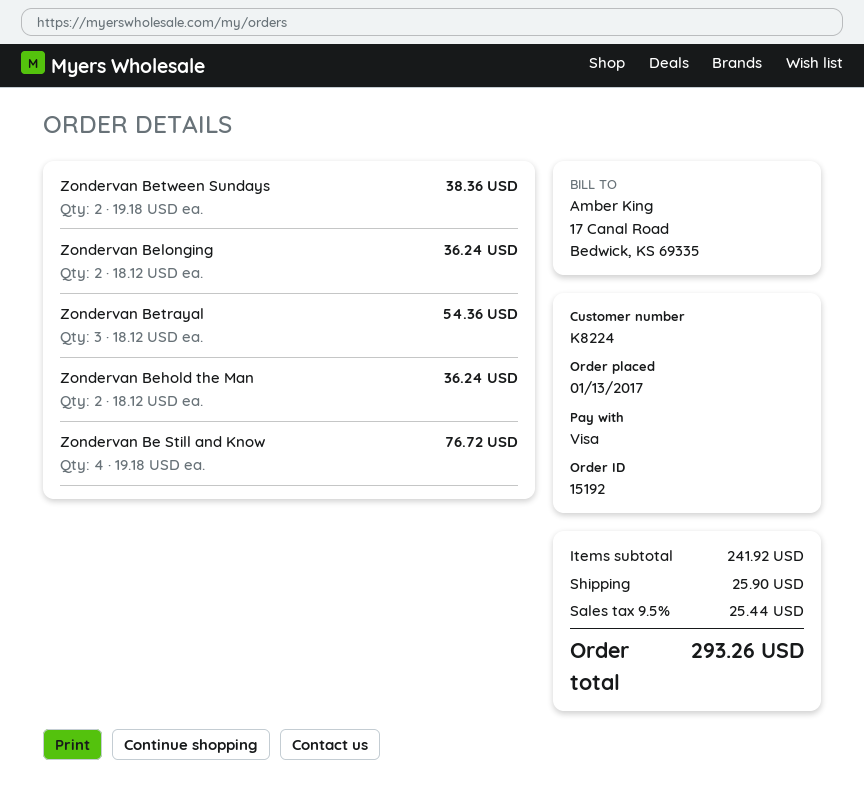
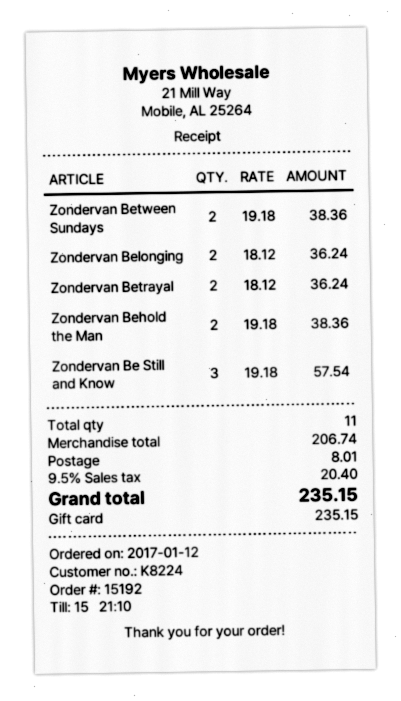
order date: 2017-01-13 -> 2017-01-12
payment method: Visa -> gift card
Zondervan Betrayal: 3 x 18.12 = 54.36 -> 2 x 18.12 = 36.24
Zondervan Behold the Man: 2 x 18.12 = 36.24 -> 2 x 19.18 = 38.36
Zondervan Be Still and Know: 4 x 19.18 = 76.72 -> 3 x 19.18 = 57.54
subtotal: 241.92 -> 206.74
shipping: 25.90 -> 8.01
tax: 9.5% = 25.44 -> 9.5% = 20.40
total: 293.26 -> 235.15

